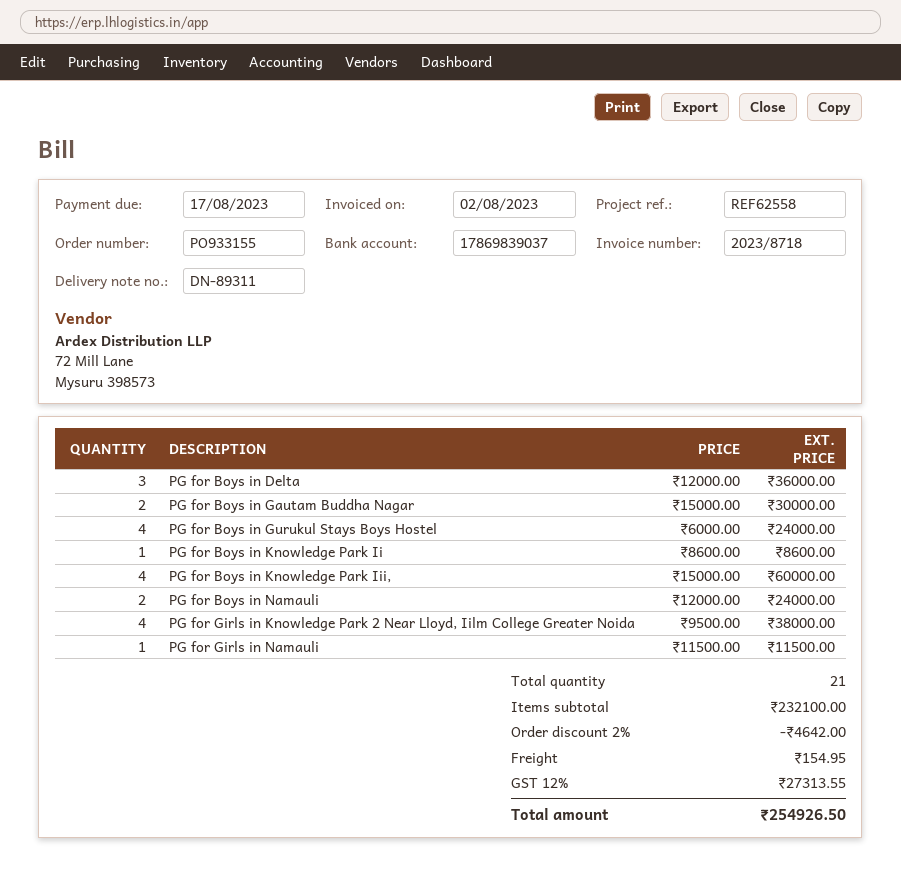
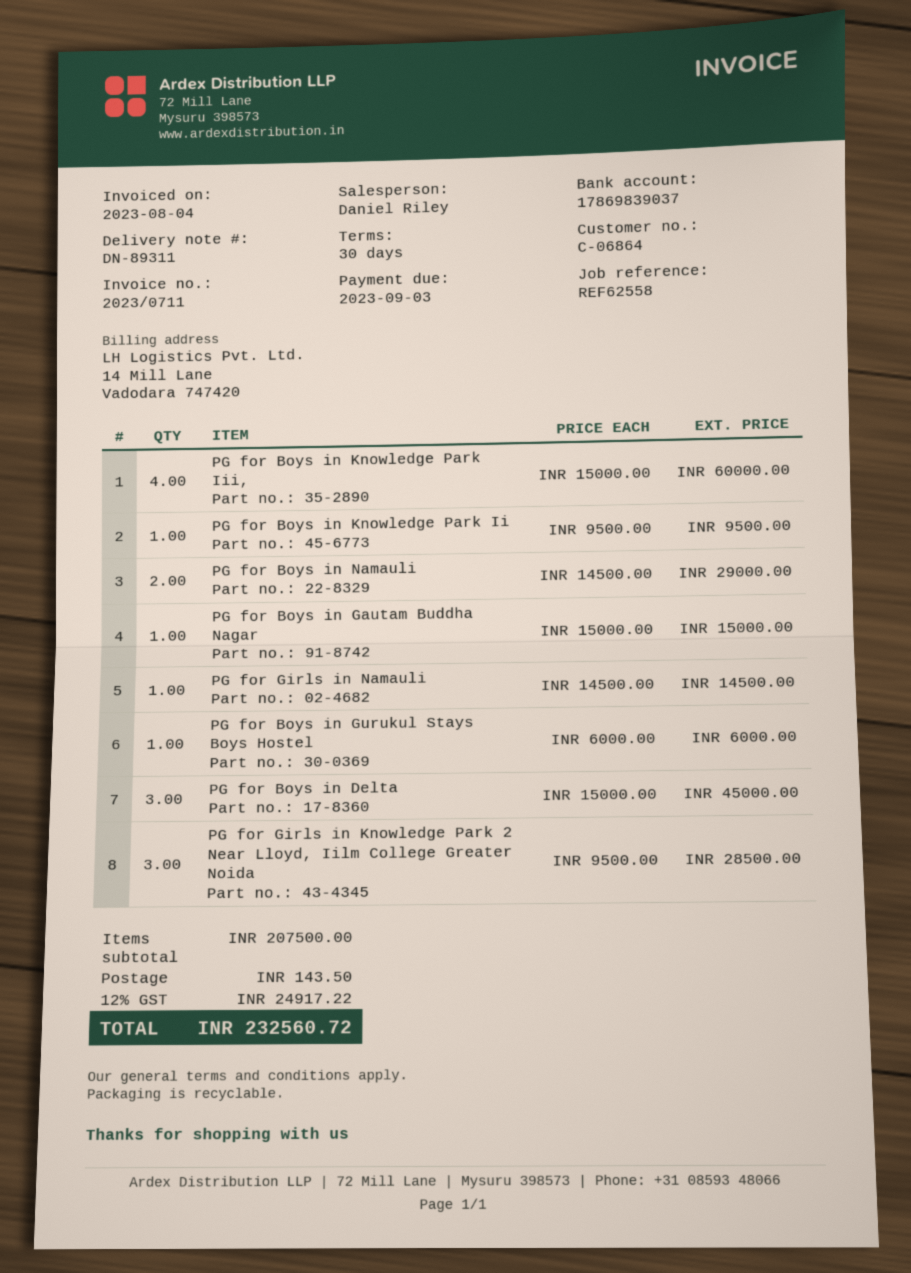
invoice number: 2023/8718 -> 2023/0711
invoice date: 2023-08-02 -> 2023-08-04
due date: 2023-08-17 -> 2023-09-03
PG for Boys in Delta: 3 x 12000.00 = 36000.00 -> 3 x 15000.00 = 45000.00
PG for Boys in Gautam Buddha Nagar: 2 x 15000.00 = 30000.00 -> 1 x 15000.00 = 15000.00
PG for Boys in Gurukul Stays Boys Hostel: 4 x 6000.00 = 24000.00 -> 1 x 6000.00 = 6000.00
PG for Boys in Knowledge Park Ii: 1 x 8600.00 = 8600.00 -> 1 x 9500.00 = 9500.00
PG for Boys in Namauli: 2 x 12000.00 = 24000.00 -> 2 x 14500.00 = 29000.00
PG for Girls in Knowledge Park 2 Near Lloyd, Iilm College Greater Noida: 4 x 9500.00 = 38000.00 -> 3 x 9500.00 = 28500.00
PG for Girls in Namauli: 1 x 11500.00 = 11500.00 -> 1 x 14500.00 = 14500.00
subtotal: 232100.00 -> 207500.00
discount: 2% = 4642.00 -> none
shipping: 154.95 -> 143.50
tax: 12% = 27313.55 -> 12% = 24917.22
total: 254926.50 -> 232560.72

